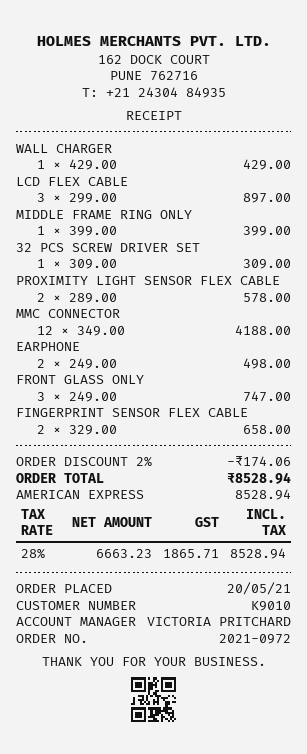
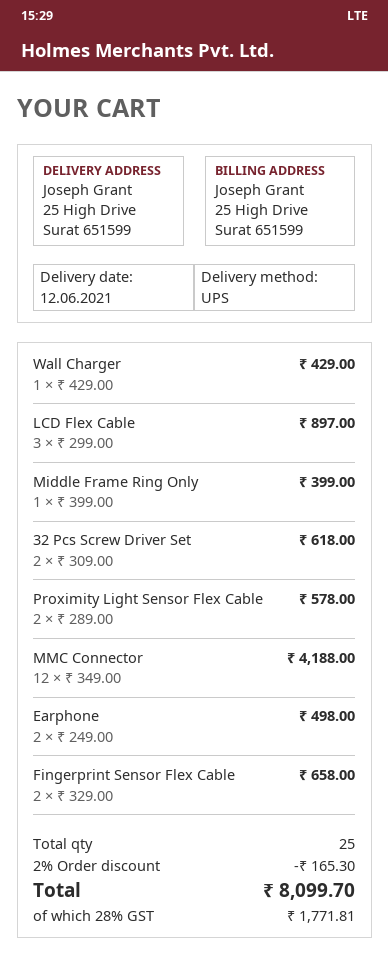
32 PCS SCREW DRIVER SET: 1 x 309.00 = 309.00 -> 2 x 309.00 = 618.00
FRONT GLASS ONLY: 3 x 249.00 = 747.00 -> none
discount: 2% = 174.06 -> 2% = 165.30
tax: 28% = 1865.71 -> 28% = 1771.81
total: 8528.94 -> 8099.70

